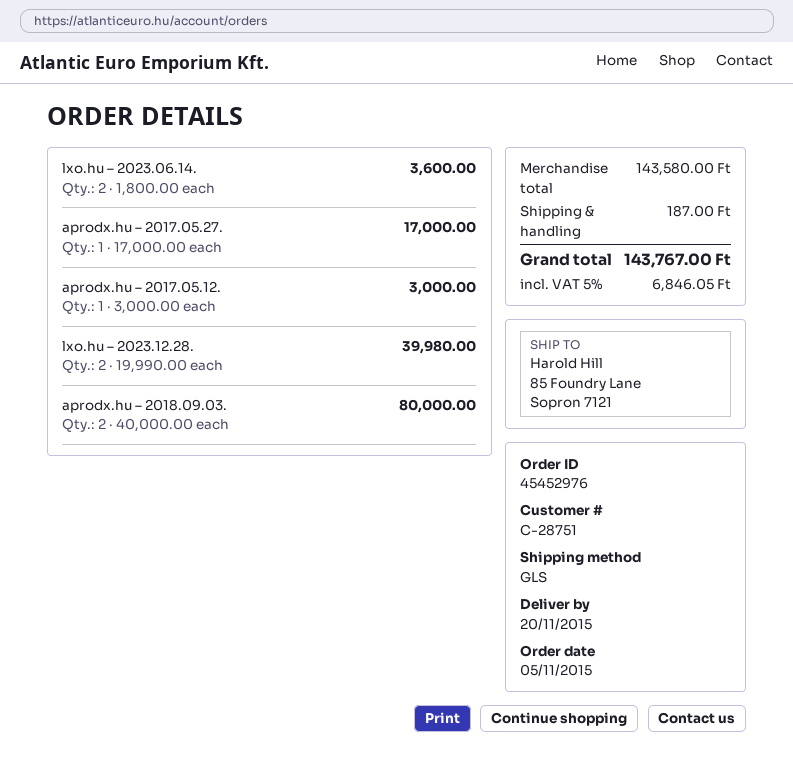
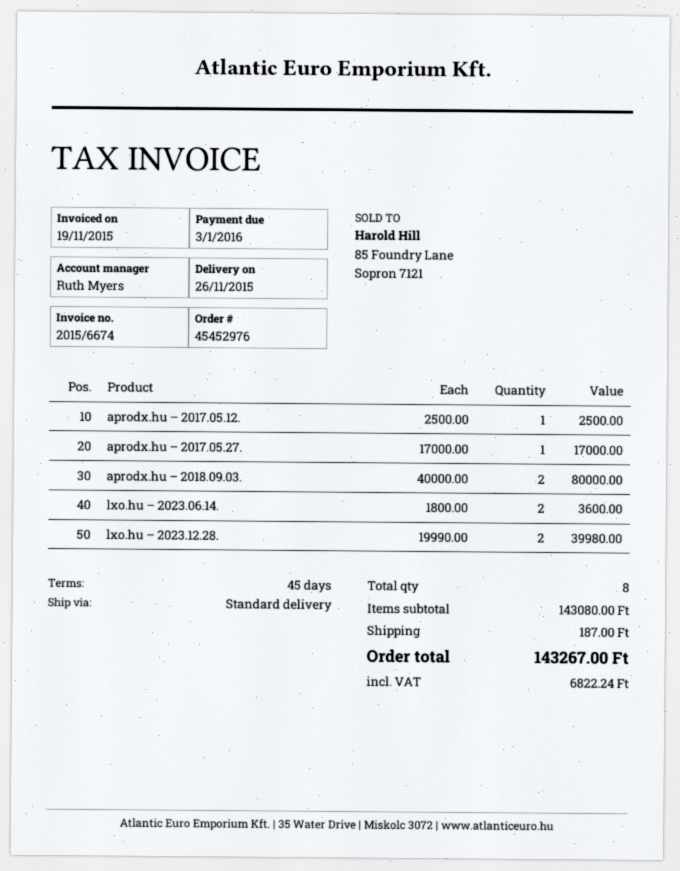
delivery date: 2015-11-20 -> 2015-11-26
shipping method: GLS -> standard
aprodx.hu – 2017.05.12.: 1 x 3000.00 = 3000.00 -> 1 x 2500.00 = 2500.00
subtotal: 143580.00 -> 143080.00
tax: 6846.05 -> 6822.24
total: 143767.00 -> 143267.00

